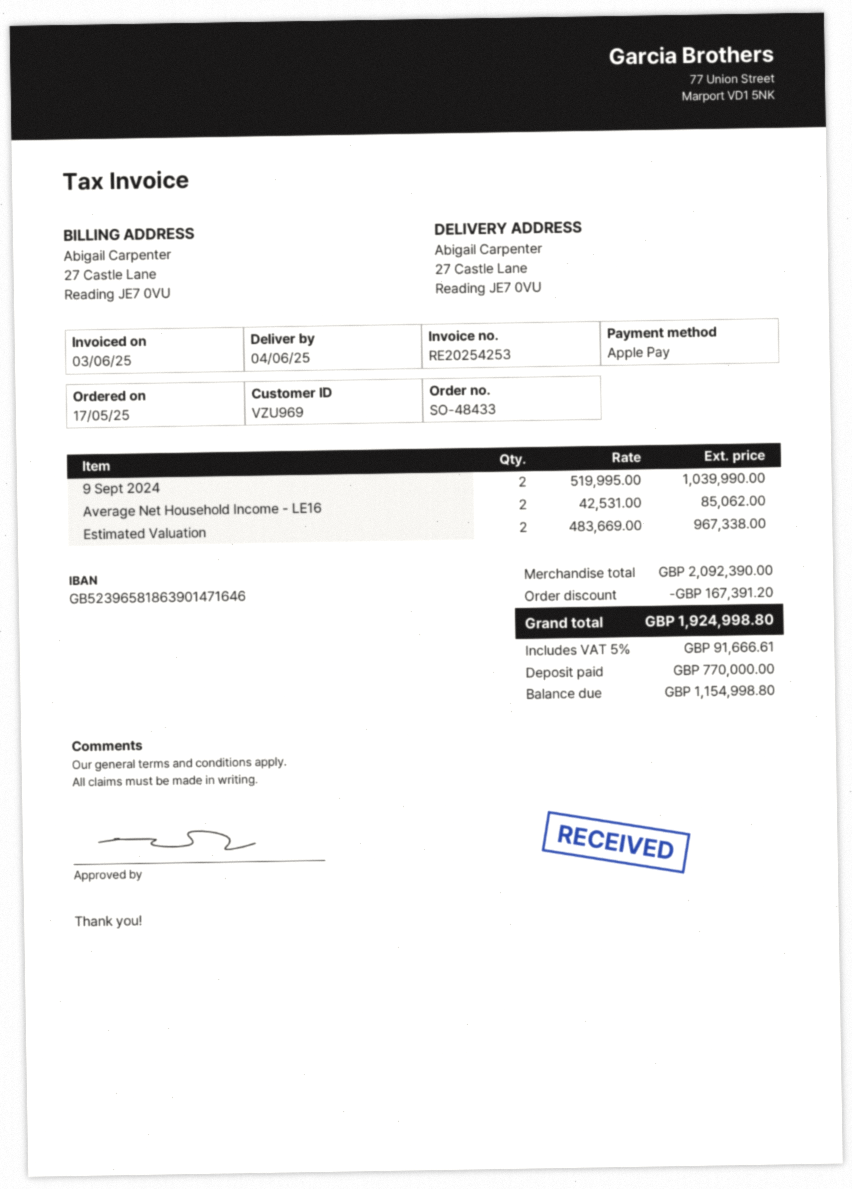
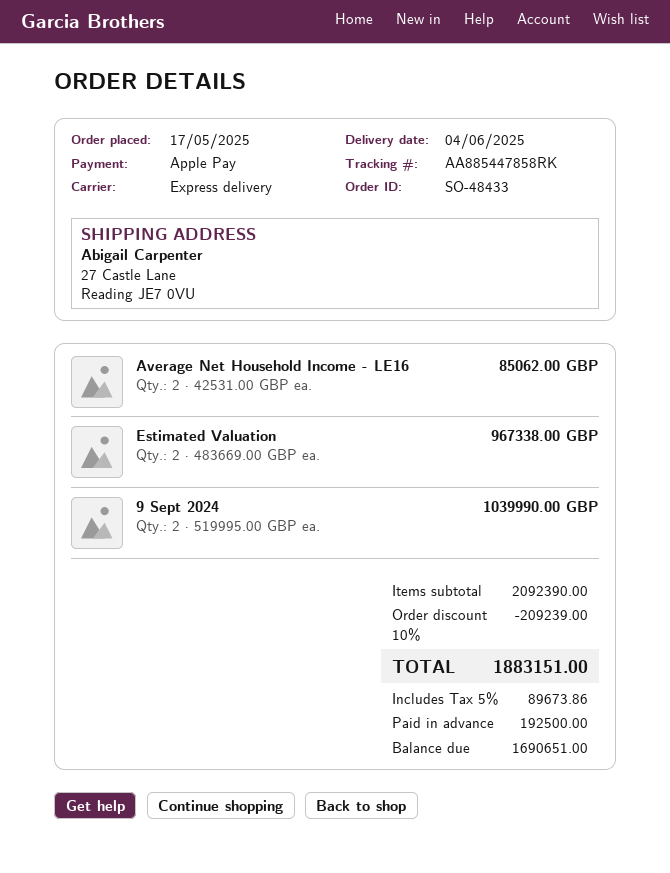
discount: 167391.20 -> 209239.00
tax: 5% = 91666.61 -> 5% = 89673.86
total: 1924998.80 -> 1883151.00
deposit: 770000.00 -> 192500.00
balance: 1154998.80 -> 1690651.00

